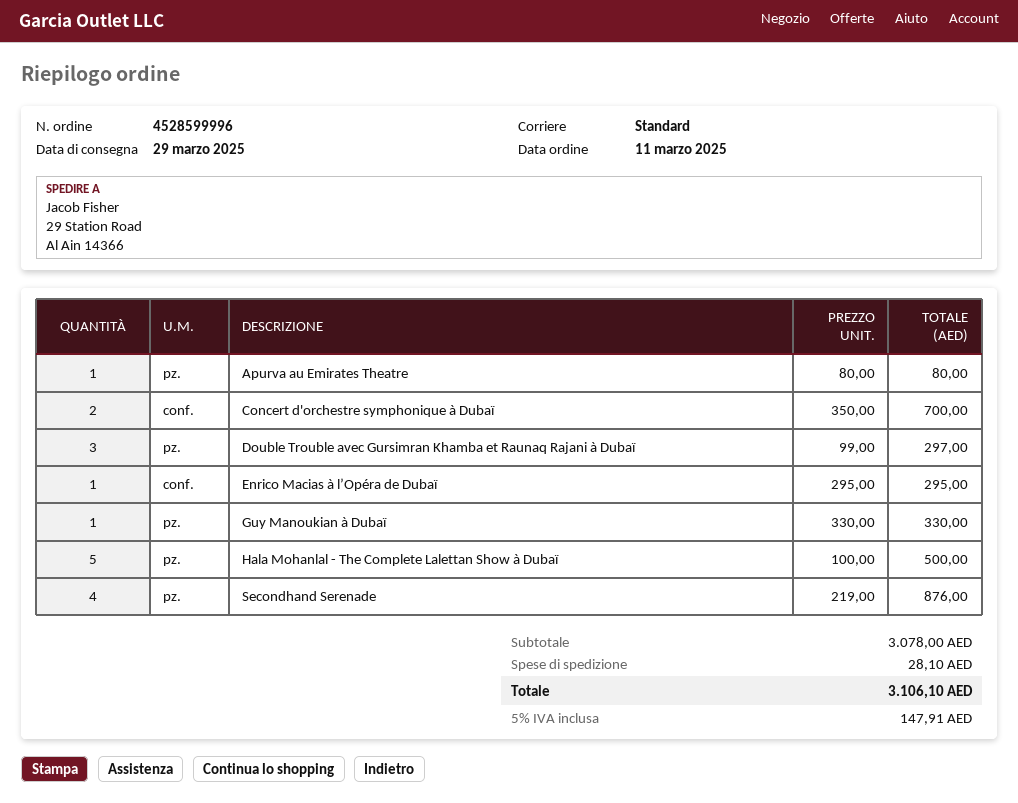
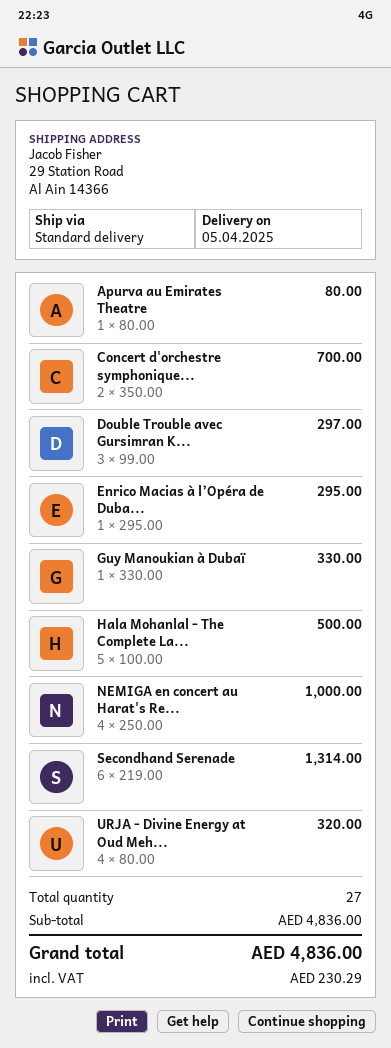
delivery date: 2025-03-29 -> 2025-04-05
Secondhand Serenade: 4 x 219.00 = 876.00 -> 6 x 219.00 = 1314.00
NEMIGA en concert au Harat's Re...: none -> 4 x 250.00 = 1000.00
URJA - Divine Energy at Oud Meh...: none -> 4 x 80.00 = 320.00
subtotal: 3078.00 -> 4836.00
shipping: 28.10 -> none
tax: 147.91 -> 230.29
total: 3106.10 -> 4836.00

